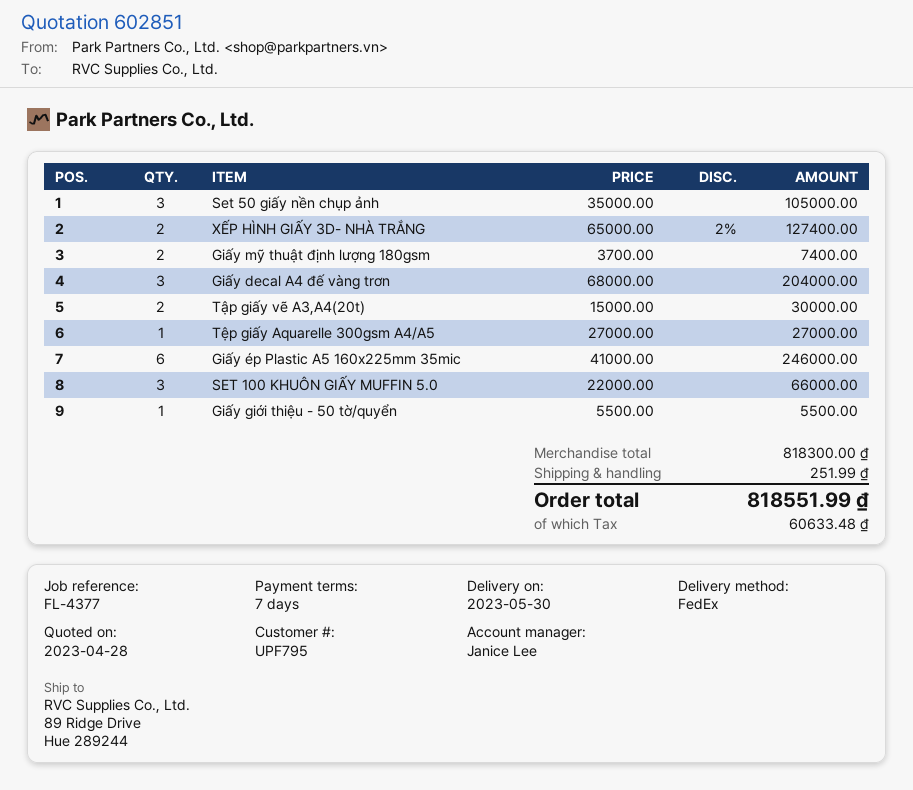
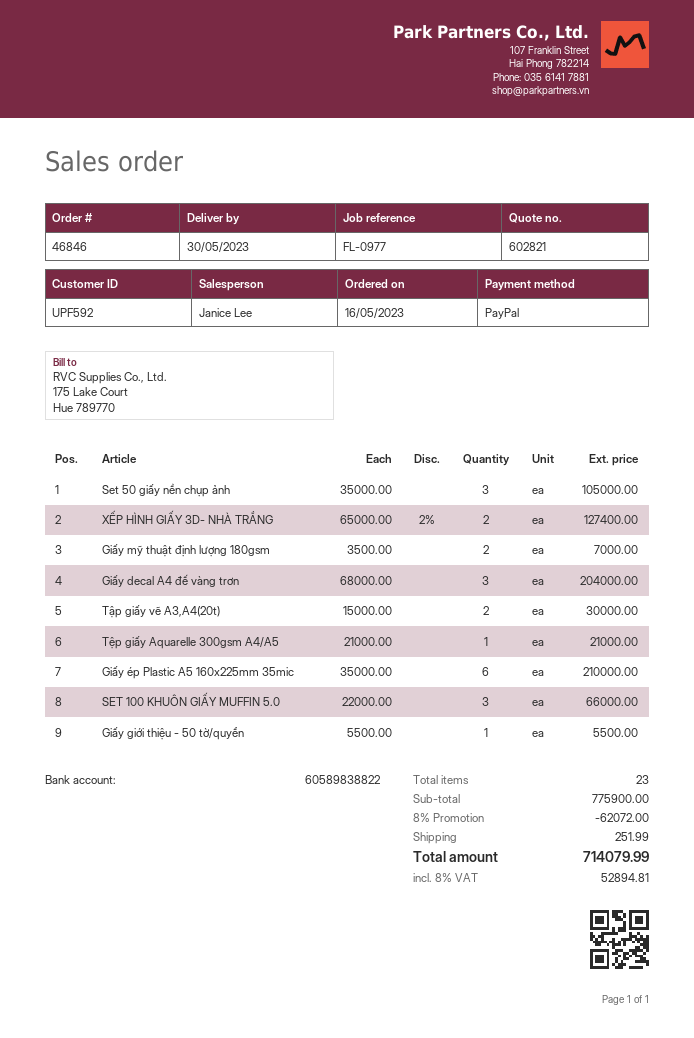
quote number: 602851 -> 602821
customer number: UPF795 -> UPF592
reference: FL-4377 -> FL-0977
Giấy mỹ thuật định lượng 180gsm: 2 x 3700.00 = 7400.00 -> 2 x 3500.00 = 7000.00
Tệp giấy Aquarelle 300gsm A4/A5: 1 x 27000.00 = 27000.00 -> 1 x 21000.00 = 21000.00
Giấy ép Plastic A5 160x225mm 35mic: 6 x 41000.00 = 246000.00 -> 6 x 35000.00 = 210000.00
subtotal: 818300.00 -> 775900.00
discount: none -> 8% = 62072.00
tax: 60633.48 -> 52894.81
total: 818551.99 -> 714079.99

